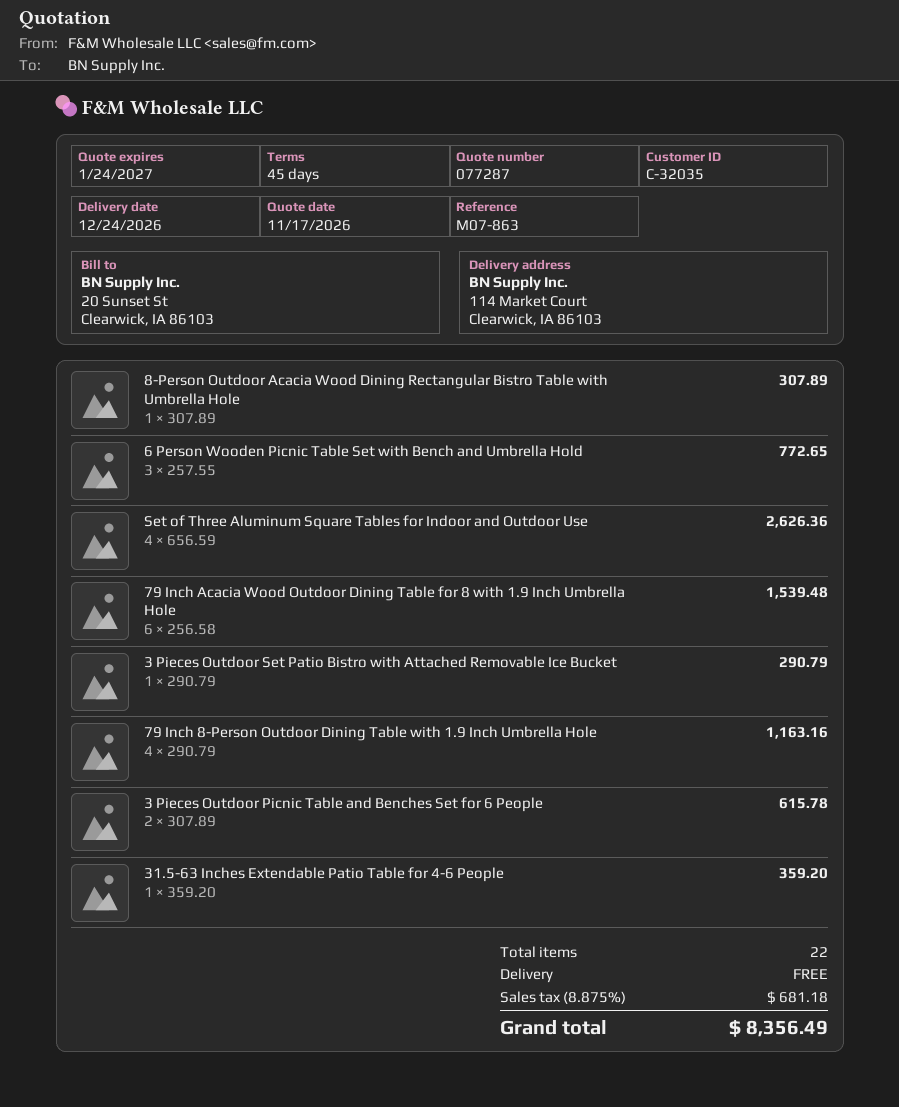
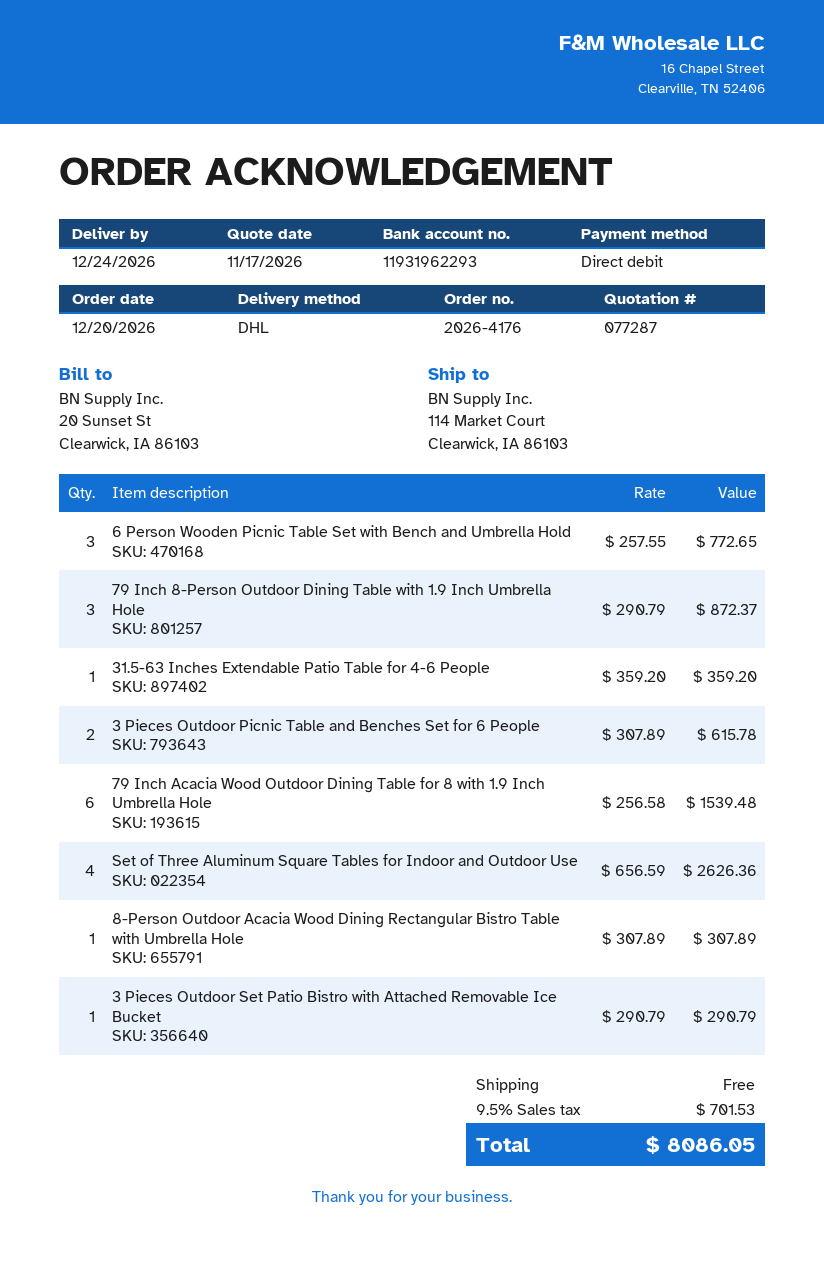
79 Inch 8-Person Outdoor Dining Table with 1.9 Inch Umbrella Hole: 4 x 290.79 = 1163.16 -> 3 x 290.79 = 872.37
tax: 8.875% = 681.18 -> 9.5% = 701.53
total: 8356.49 -> 8086.05

